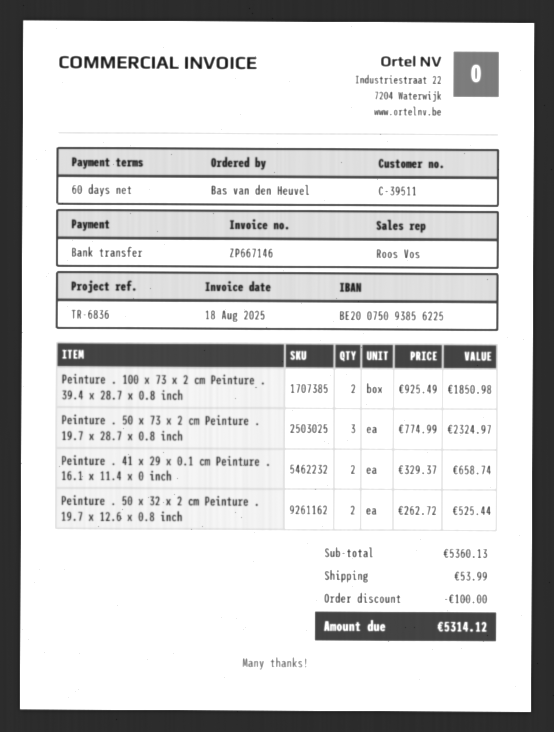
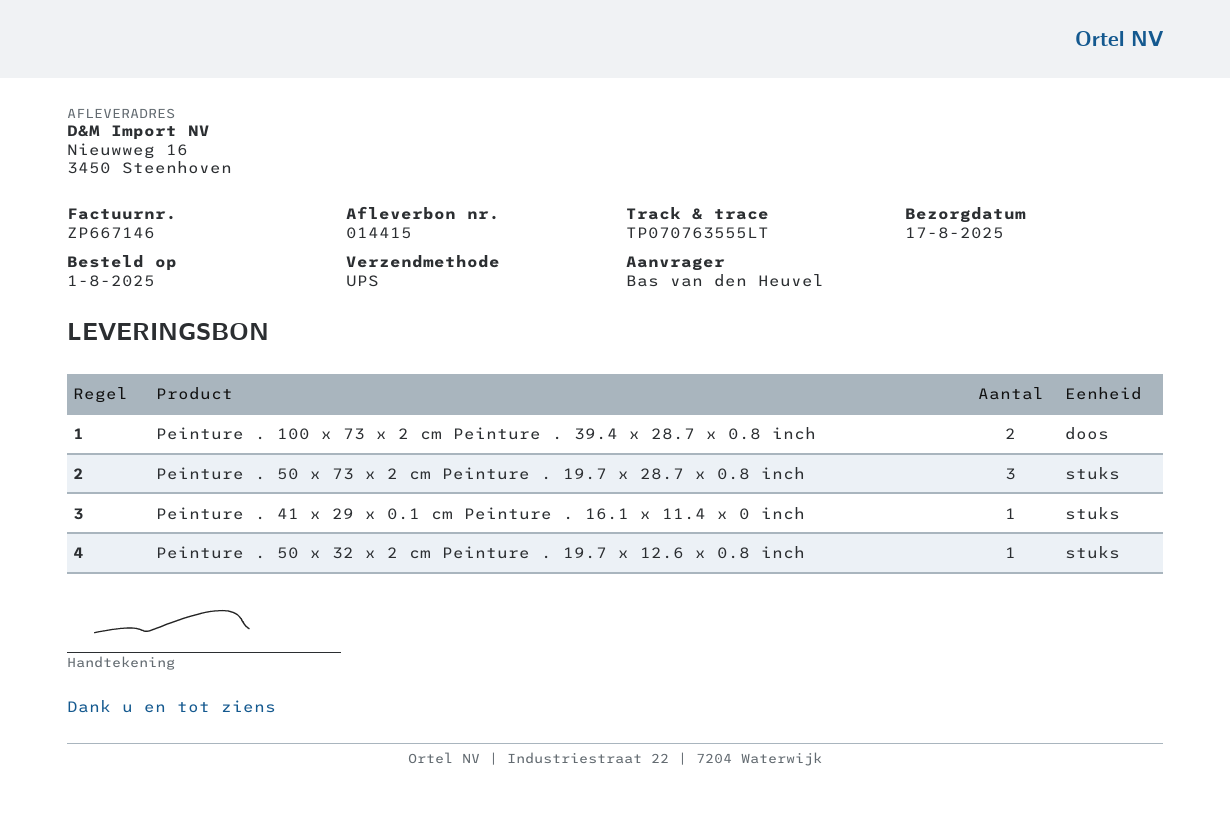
Peinture . 41 x 29 x 0.1 cm Peinture . 16.1 x 11.4 x 0 inch: 2 -> 1
Peinture . 50 x 32 x 2 cm Peinture . 19.7 x 12.6 x 0.8 inch: 2 -> 1

